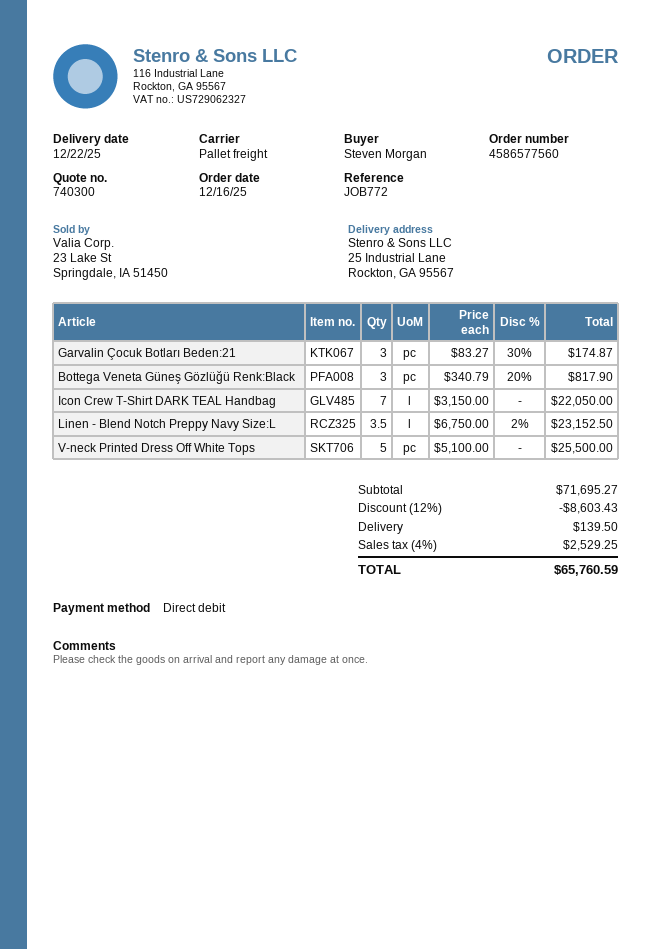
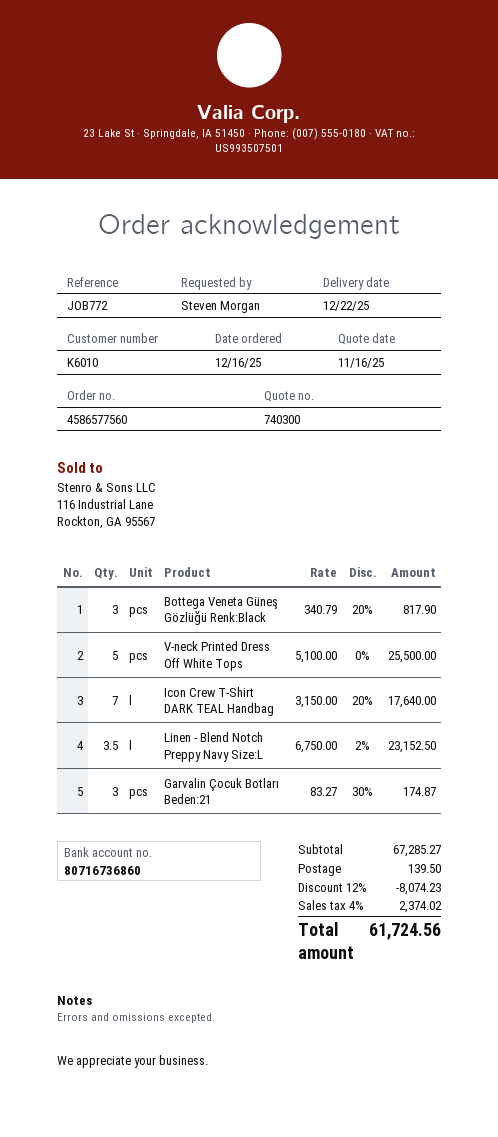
Icon Crew T-Shirt DARK TEAL Handbag: 7 x 3150.00 = 22050.00 -> 7 x 3150.00 - 20% = 17640.00
subtotal: 71695.27 -> 67285.27
discount: 12% = 8603.43 -> 12% = 8074.23
tax: 4% = 2529.25 -> 4% = 2374.02
total: 65760.59 -> 61724.56

